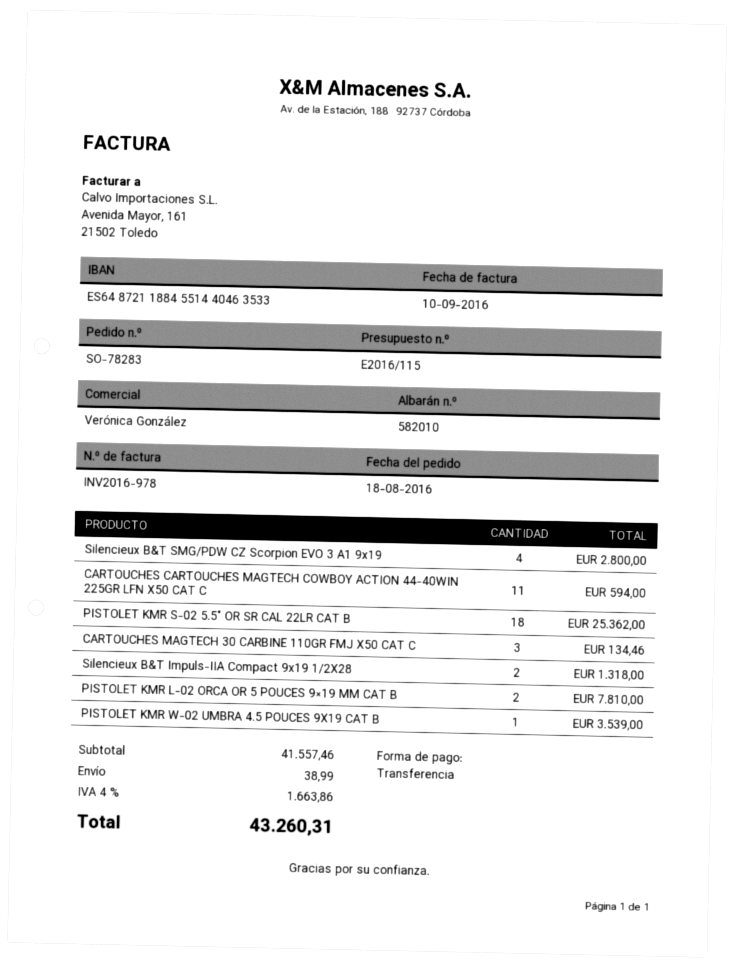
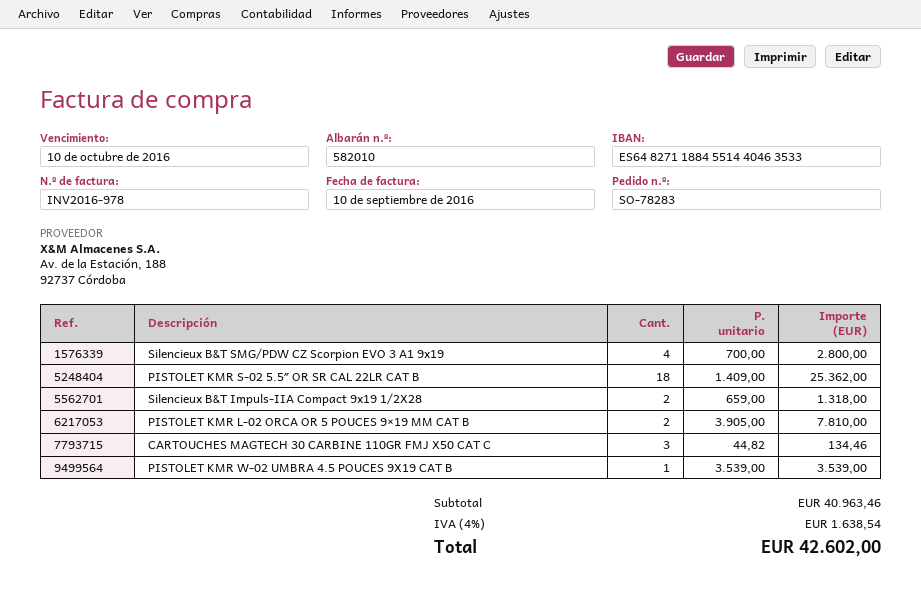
bank account: ES6487211884551440463533 -> ES6482711884551440463533
CARTOUCHES CARTOUCHES MAGTECH COWBOY ACTION 44-40WIN 225GR LFN X50 CAT C: 11 for 594.00 -> none
subtotal: 41557.46 -> 40963.46
shipping: 38.99 -> none
tax: 4% = 1663.86 -> 4% = 1638.54
total: 43260.31 -> 42602.00

